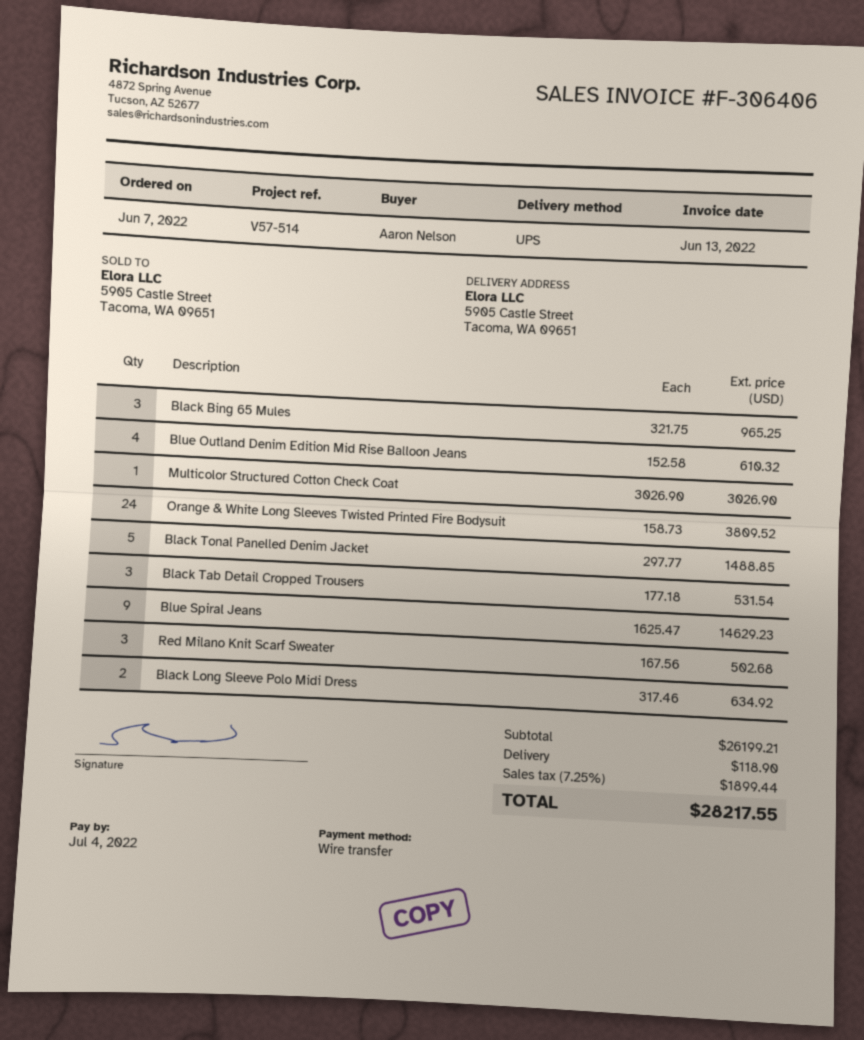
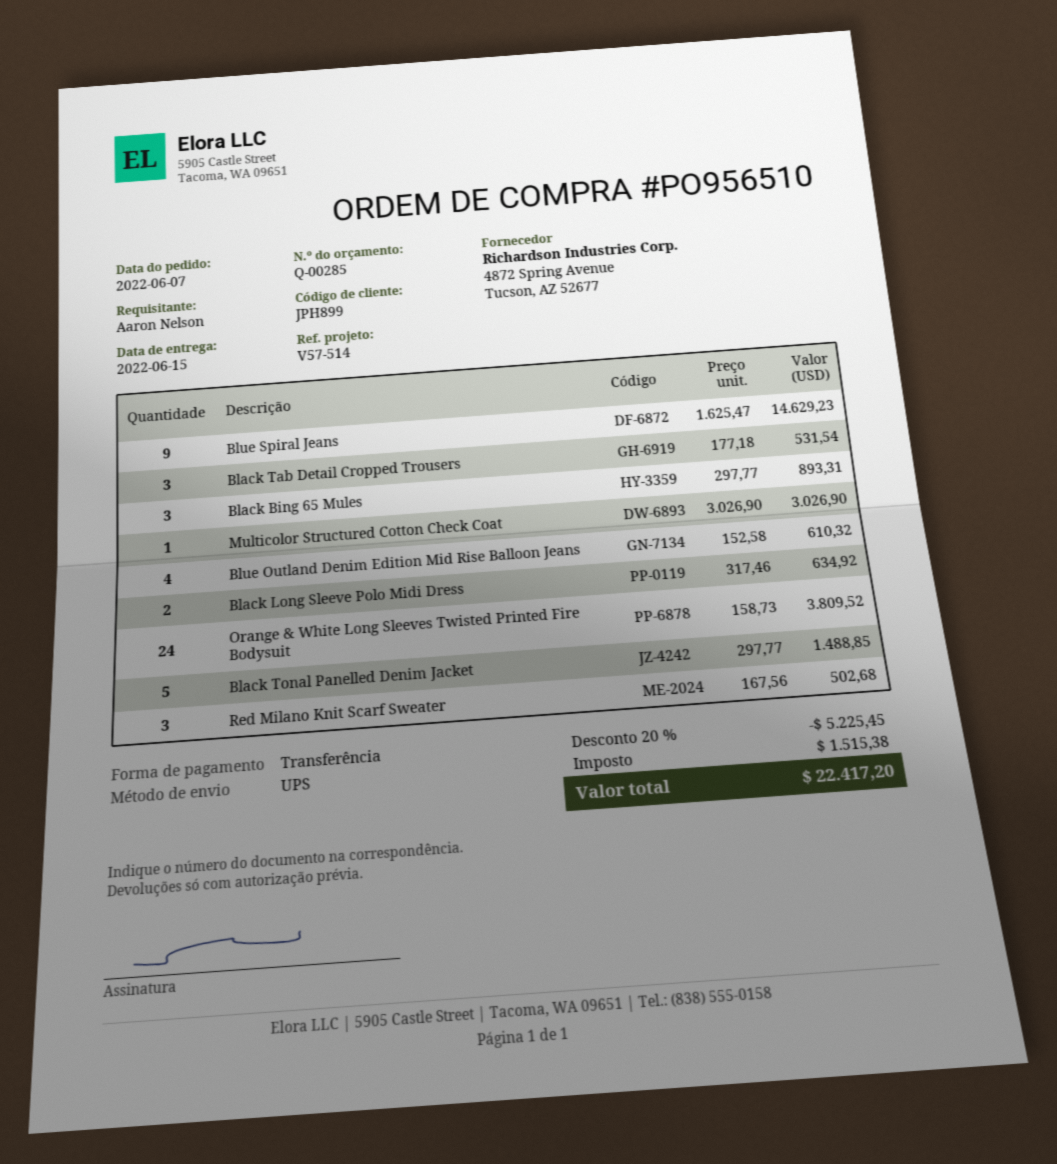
Black Bing 65 Mules: 3 x 321.75 = 965.25 -> 3 x 297.77 = 893.31
discount: none -> 20% = 5225.45
shipping: 118.90 -> none
tax: 1899.44 -> 1515.38
total: 28217.55 -> 22417.20

